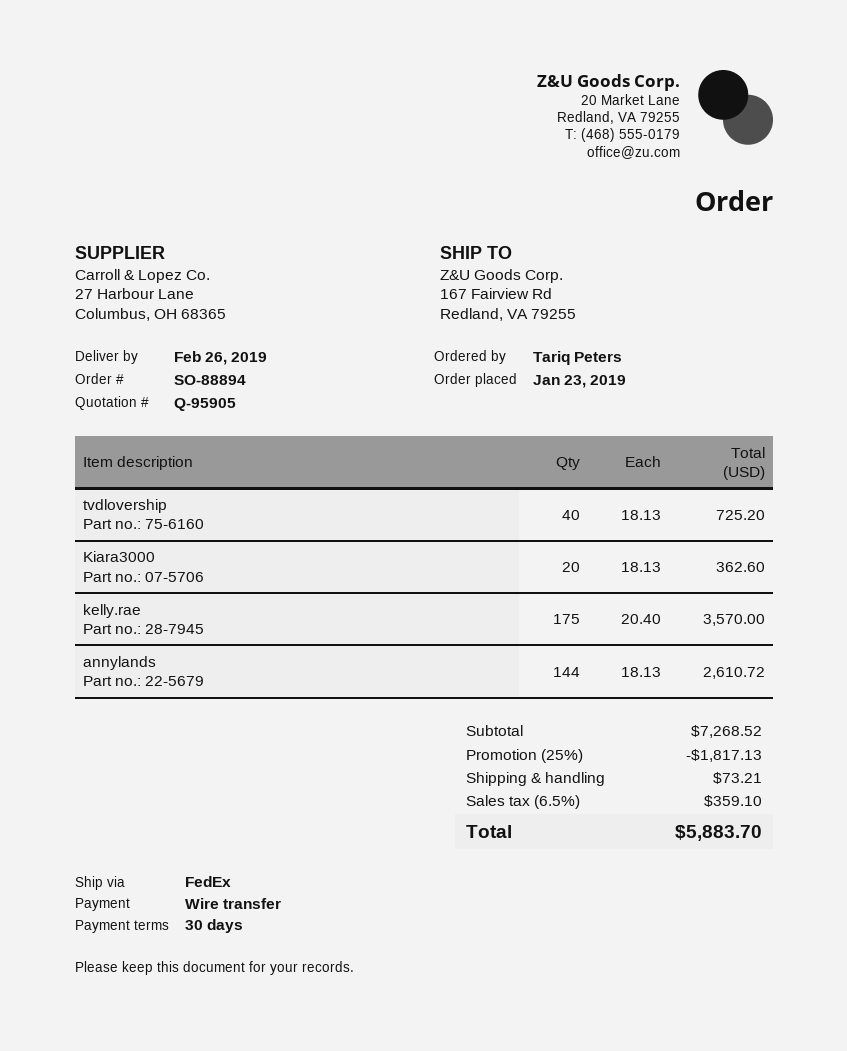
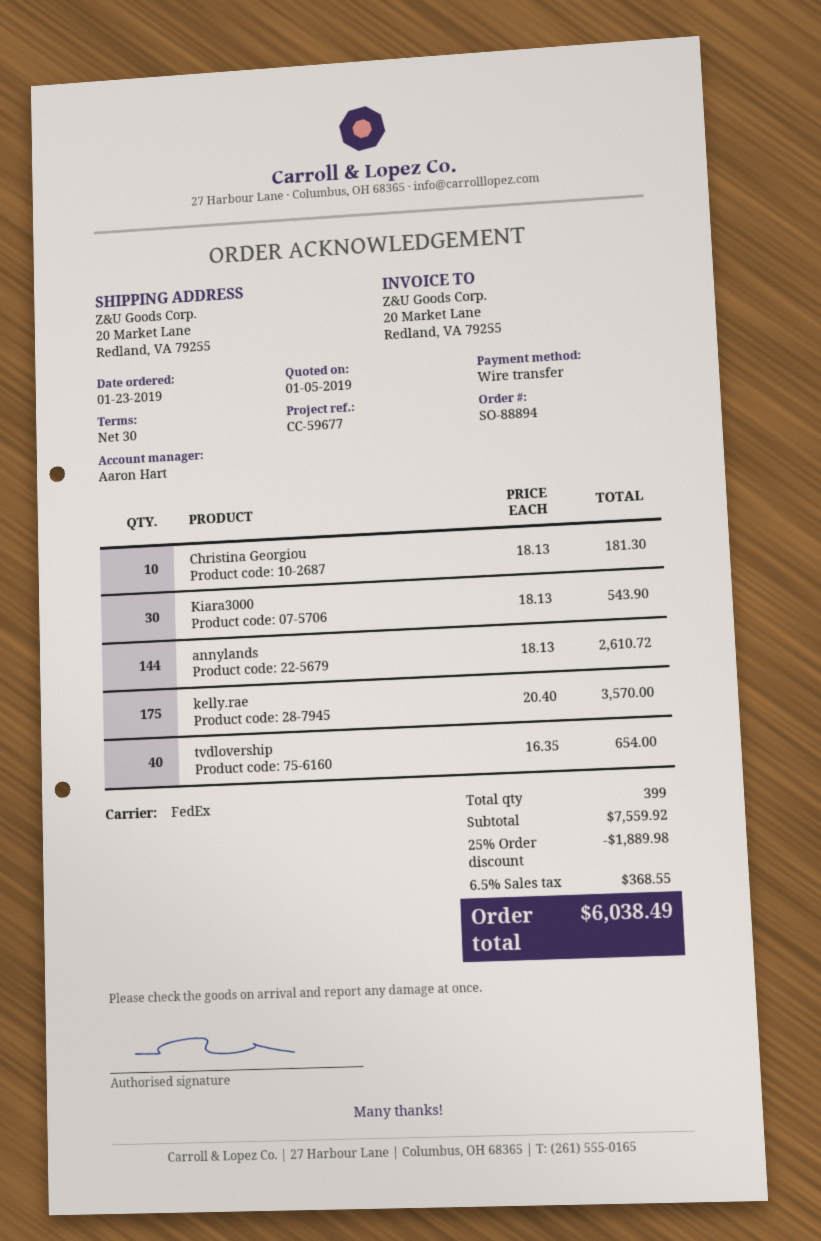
ship to: 167 Fairview Rd, Redland, VA 79255 -> 20 Market Lane, Redland, VA 79255
tvdlovership: 40 x 18.13 = 725.20 -> 40 x 16.35 = 654.00
Kiara3000: 20 x 18.13 = 362.60 -> 30 x 18.13 = 543.90
Christina Georgiou: none -> 10 x 18.13 = 181.30
subtotal: 7268.52 -> 7559.92
discount: 25% = 1817.13 -> 25% = 1889.98
shipping: 73.21 -> none
tax: 6.5% = 359.10 -> 6.5% = 368.55
total: 5883.70 -> 6038.49

